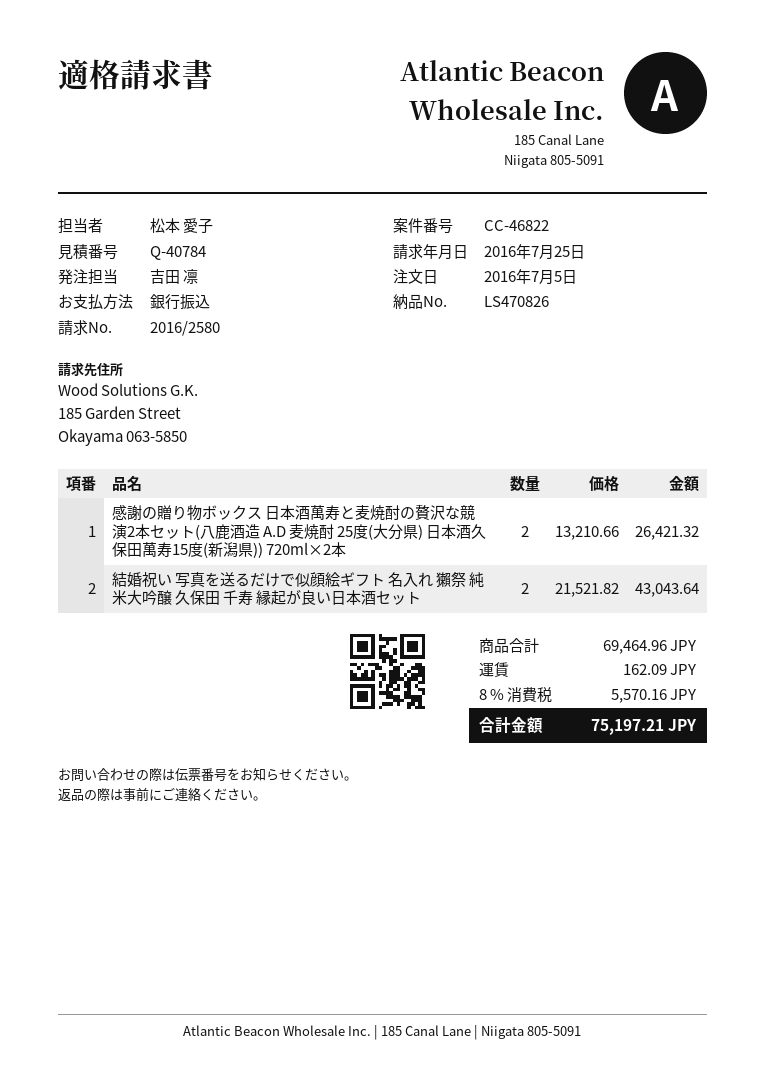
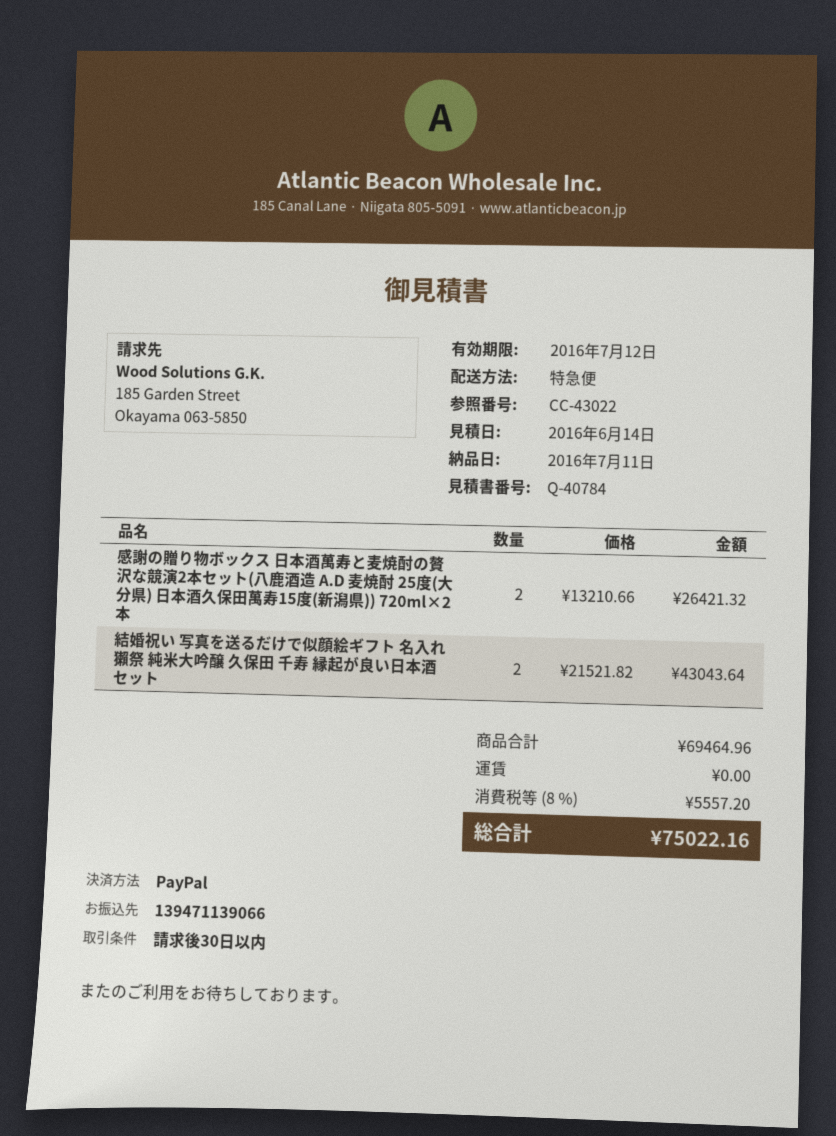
reference: CC-46822 -> CC-43022
payment method: bank transfer -> PayPal
shipping: 162.09 -> 0.00
tax: 8% = 5570.16 -> 8% = 5557.20
total: 75197.21 -> 75022.16

